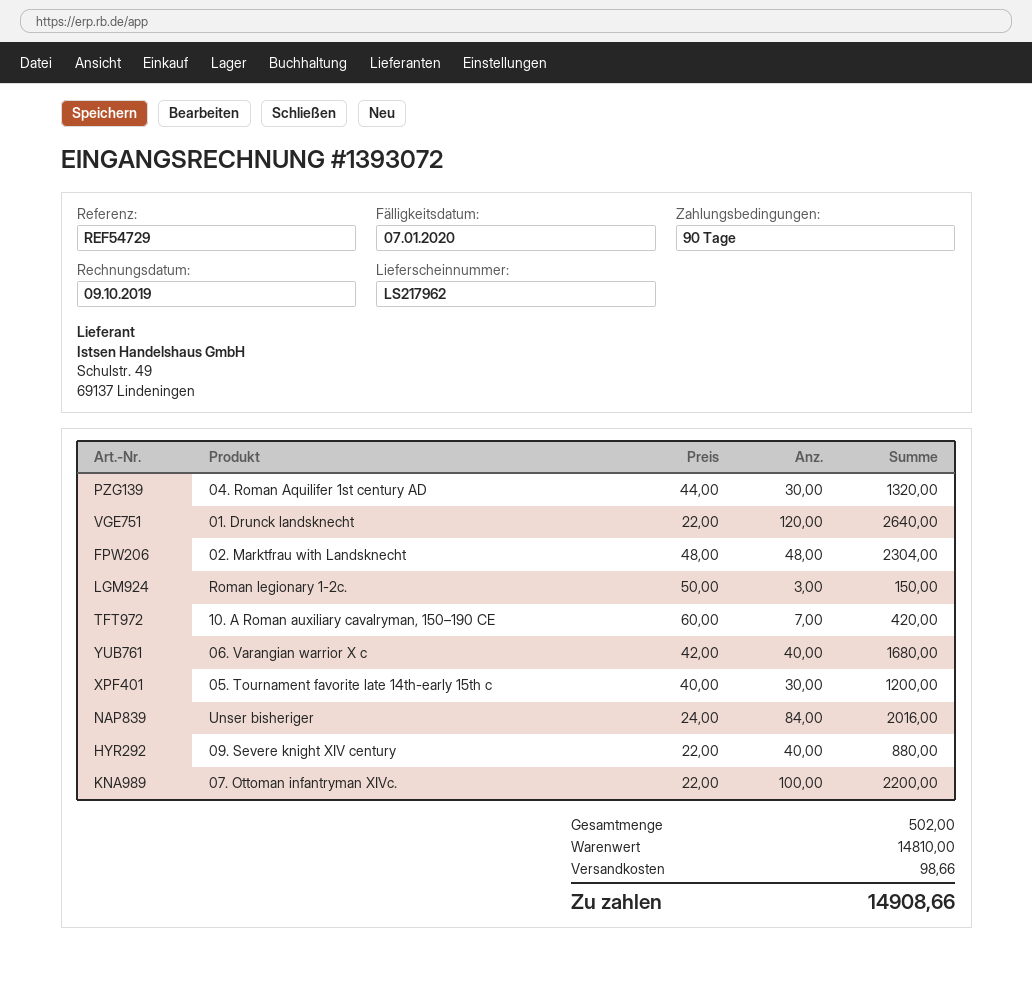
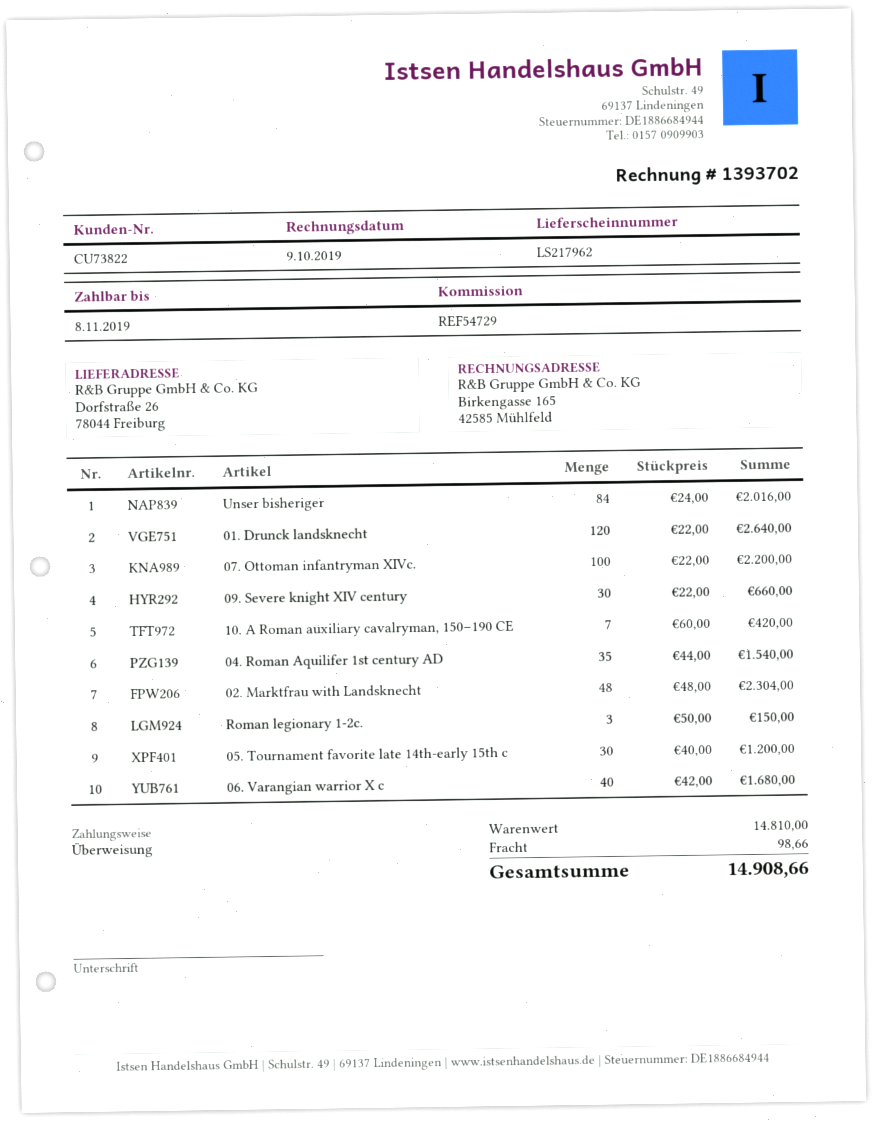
invoice number: 1393072 -> 1393702
due date: 2020-01-07 -> 2019-11-08
04. Roman Aquilifer 1st century AD: 30 x 44.00 = 1320.00 -> 35 x 44.00 = 1540.00
09. Severe knight XIV century: 40 x 22.00 = 880.00 -> 30 x 22.00 = 660.00

